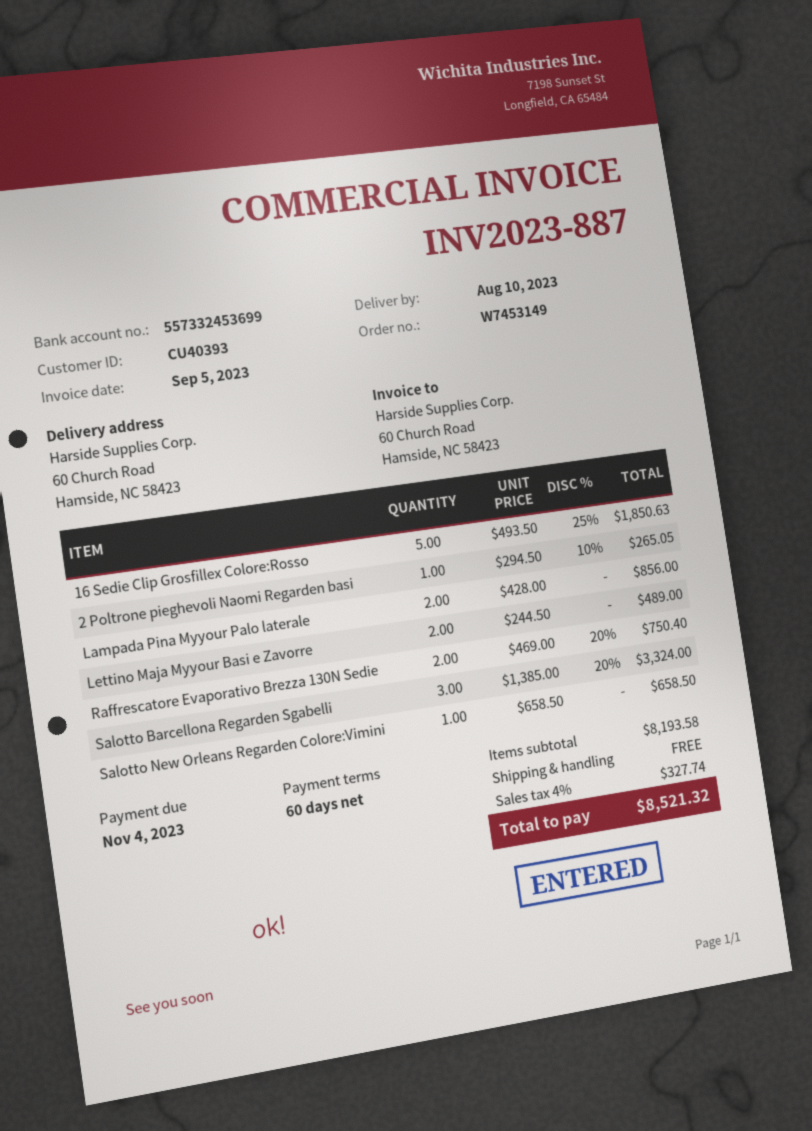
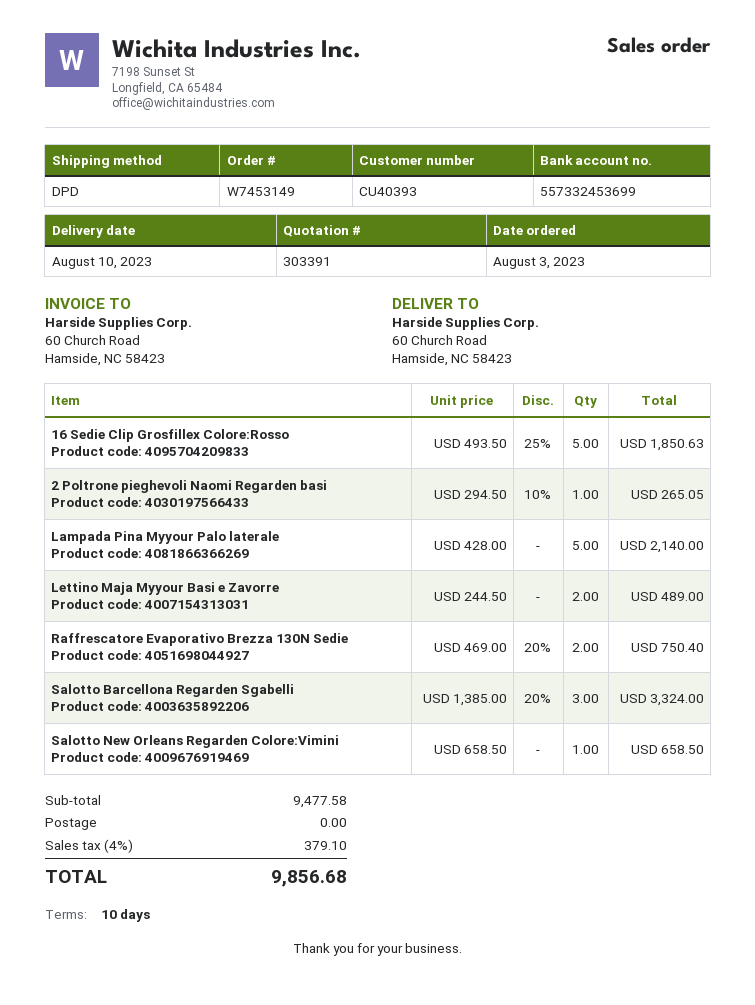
payment terms: 60 days -> 10 days
Lampada Pina Myyour Palo laterale: 2 x 428.00 = 856.00 -> 5 x 428.00 = 2140.00
subtotal: 8193.58 -> 9477.58
tax: 4% = 327.74 -> 4% = 379.10
total: 8521.32 -> 9856.68

